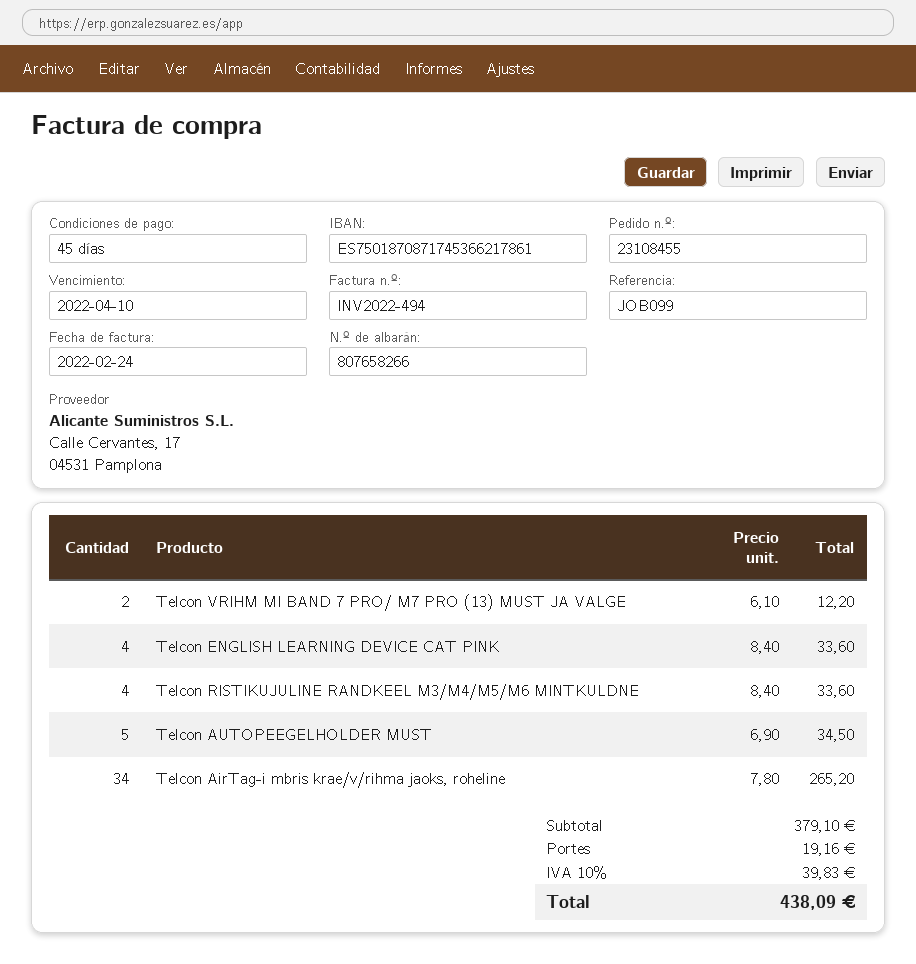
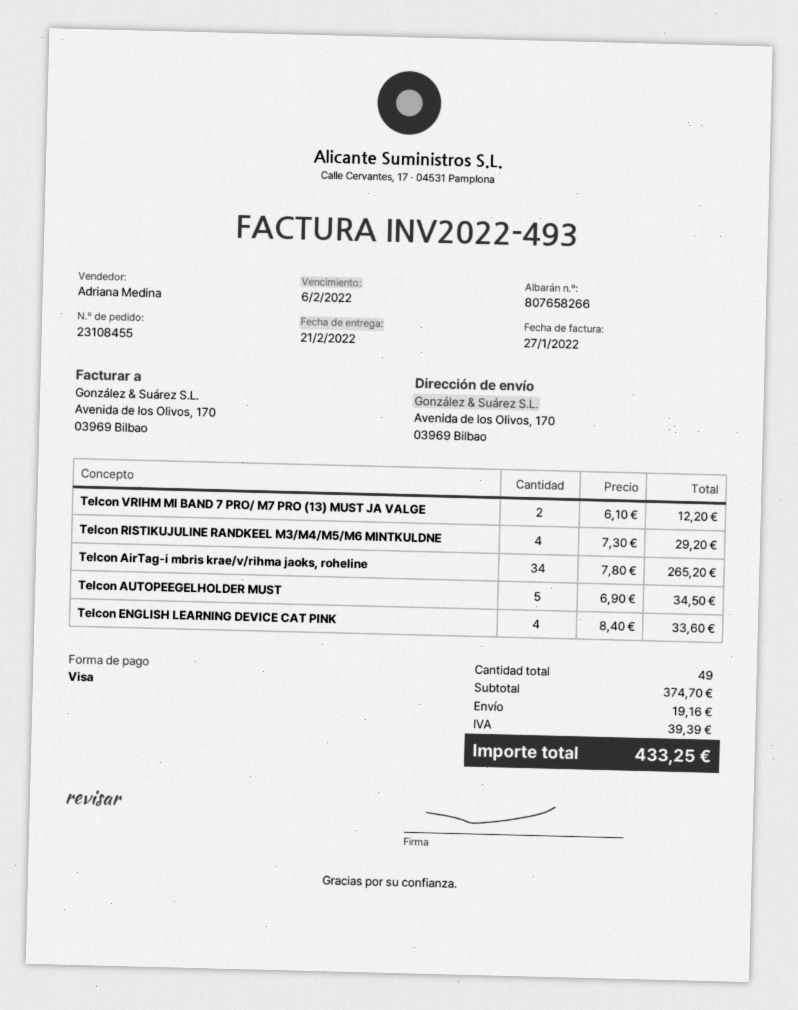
invoice number: INV2022-494 -> INV2022-493
invoice date: 2022-02-24 -> 2022-01-27
due date: 2022-04-10 -> 2022-02-06
Telcon RISTIKUJULINE RANDKEEL M3/M4/M5/M6 MINTKULDNE: 4 x 8.40 = 33.60 -> 4 x 7.30 = 29.20
subtotal: 379.10 -> 374.70
tax: 39.83 -> 39.39
total: 438.09 -> 433.25

